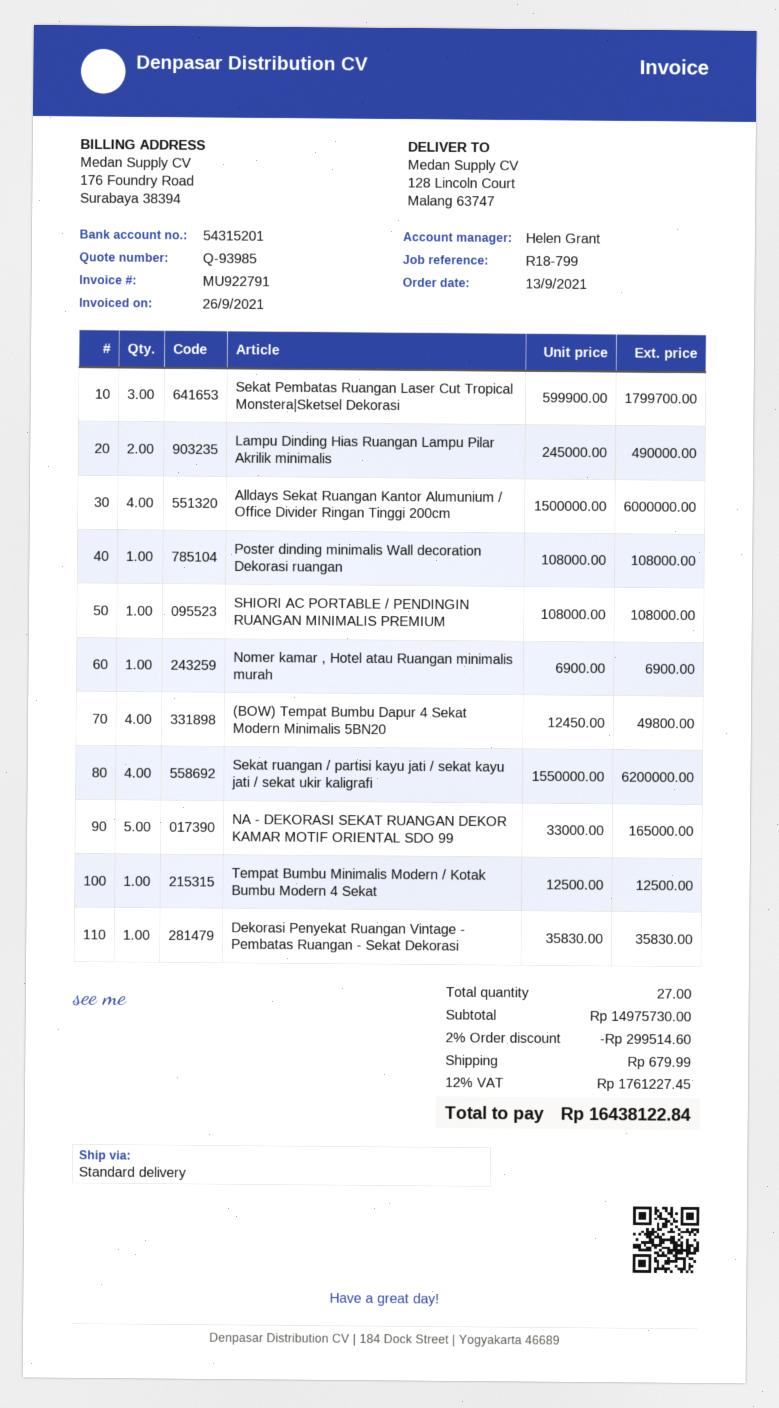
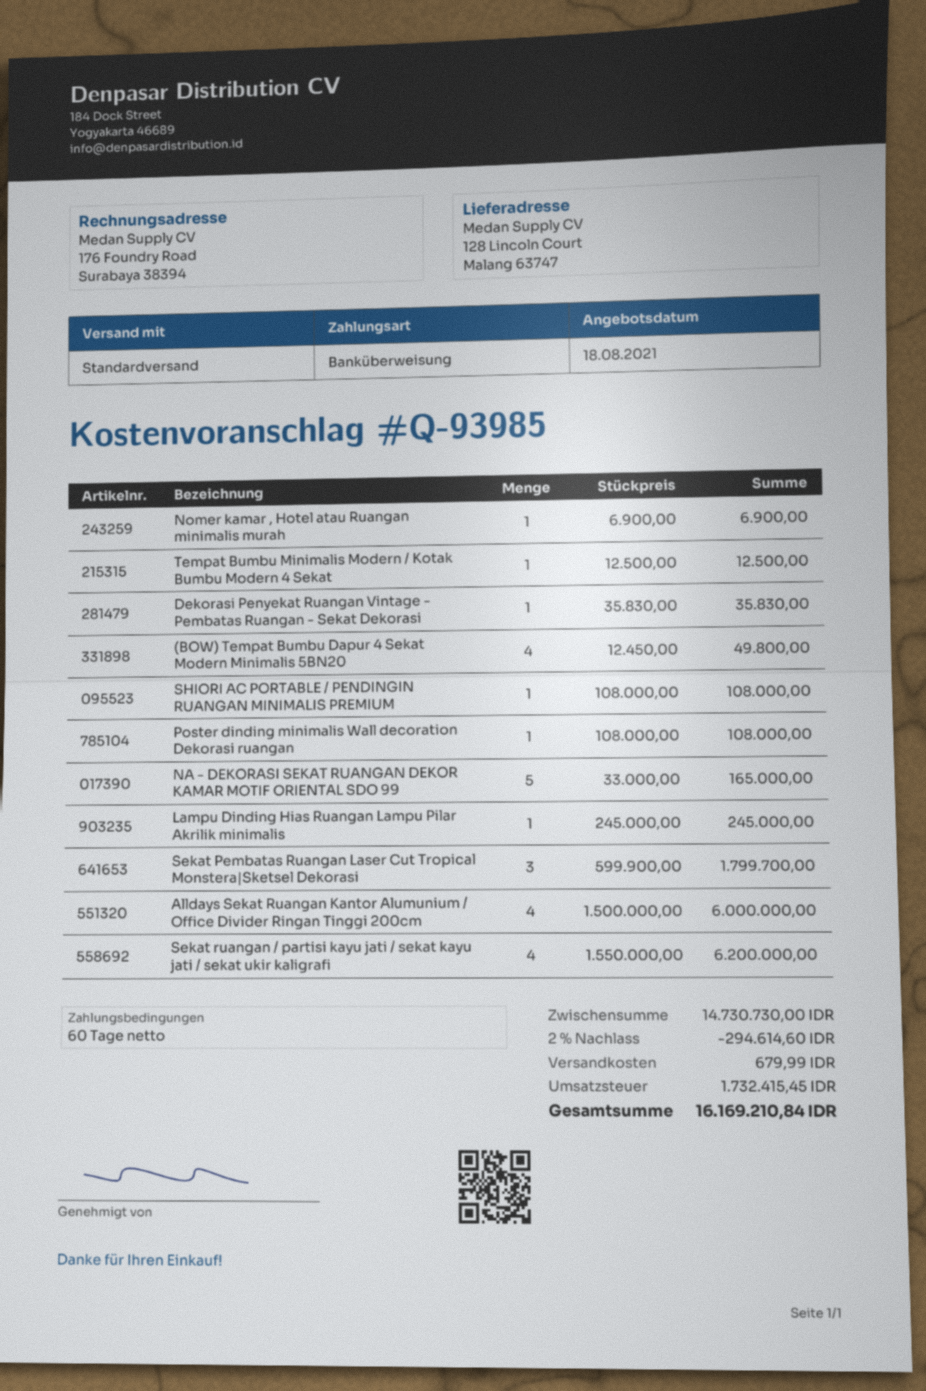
Lampu Dinding Hias Ruangan Lampu Pilar Akrilik minimalis: 2 x 245000.00 = 490000.00 -> 1 x 245000.00 = 245000.00
subtotal: 14975730.00 -> 14730730.00
discount: 2% = 299514.60 -> 2% = 294614.60
tax: 1761227.45 -> 1732415.45
total: 16438122.84 -> 16169210.84

